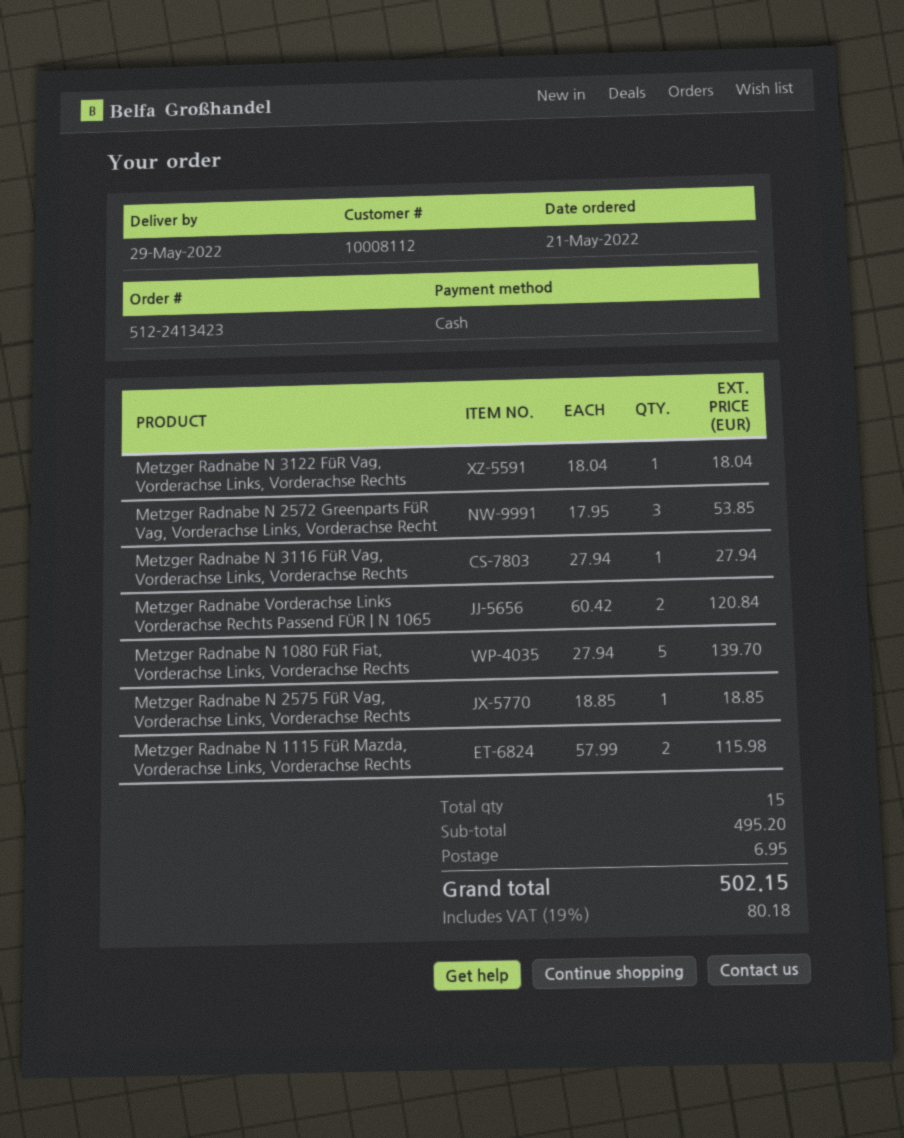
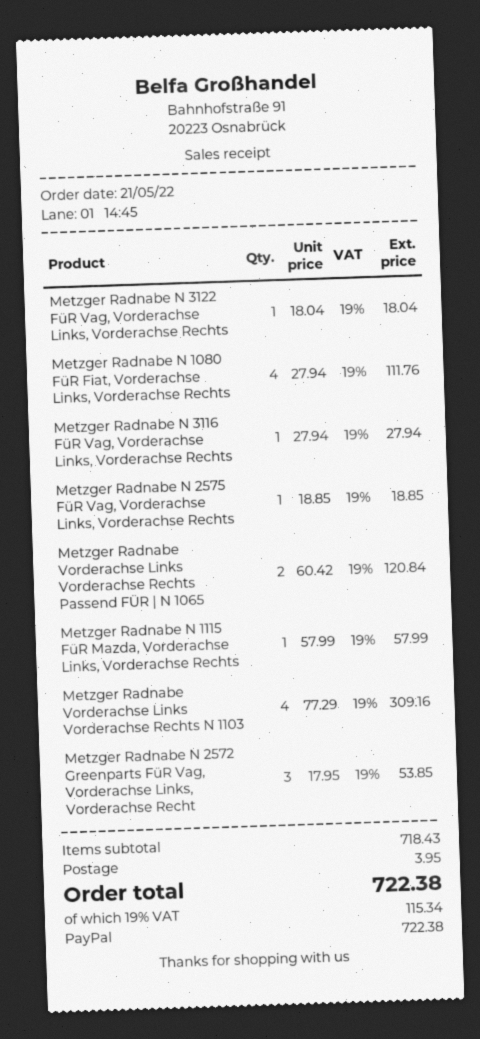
payment method: cash -> PayPal
Metzger Radnabe N 1080 FüR Fiat, Vorderachse Links, Vorderachse Rechts: 5 x 27.94 = 139.70 -> 4 x 27.94 = 111.76
Metzger Radnabe N 1115 FüR Mazda, Vorderachse Links, Vorderachse Rechts: 2 x 57.99 = 115.98 -> 1 x 57.99 = 57.99
Metzger Radnabe Vorderachse Links Vorderachse Rechts N 1103: none -> 4 x 77.29 = 309.16
subtotal: 495.20 -> 718.43
shipping: 6.95 -> 3.95
tax: 19% = 80.18 -> 19% = 115.34
total: 502.15 -> 722.38

